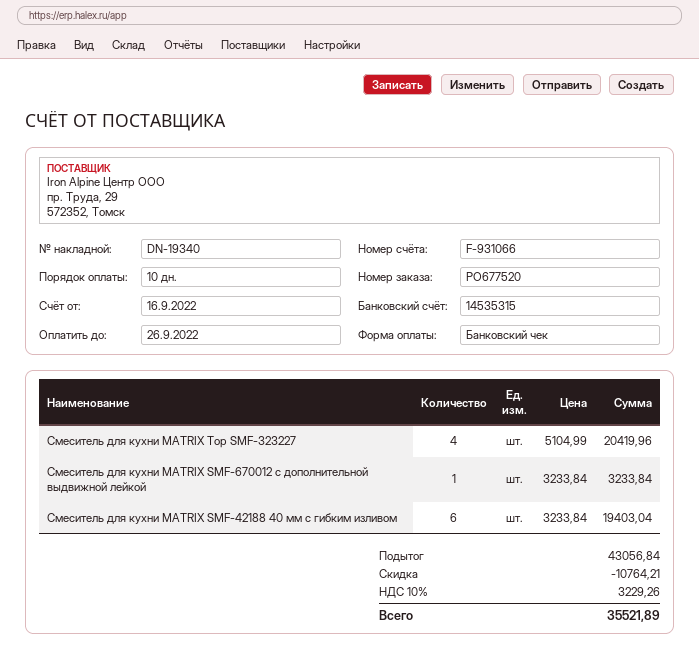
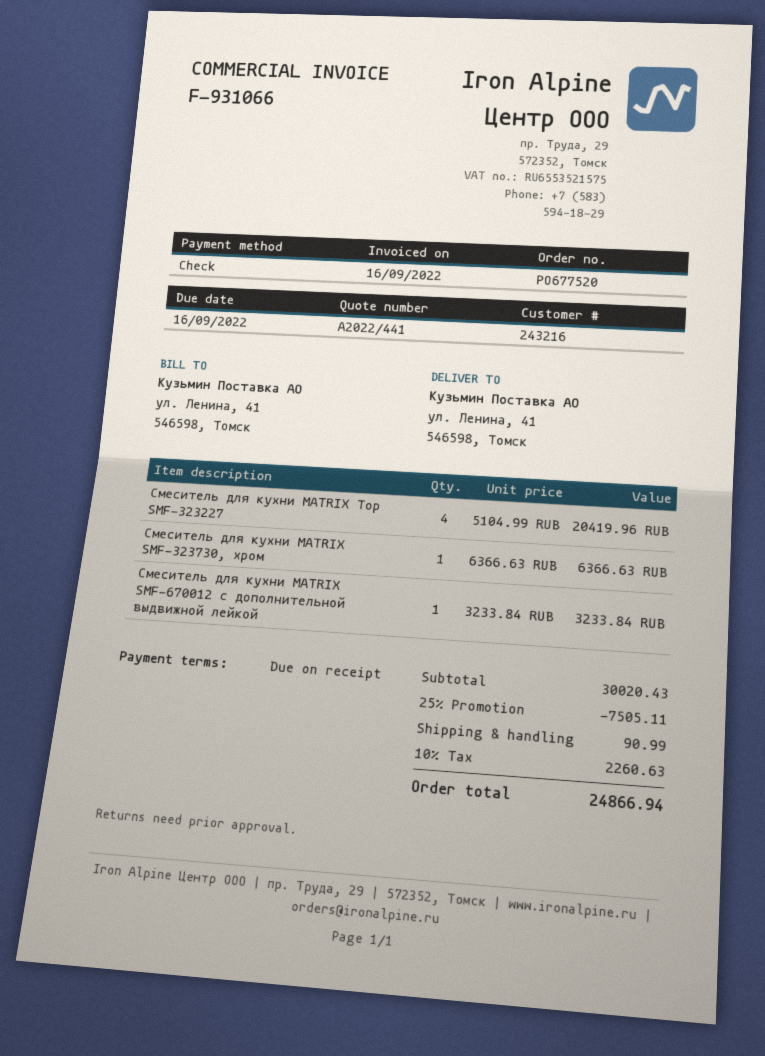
payment terms: 10 days -> on receipt
due date: 2022-09-26 -> 2022-09-16
Смеситель для кухни MATRIX SMF-42188 40 мм с гибким изливом: 6 x 3233.84 = 19403.04 -> none
Смеситель для кухни MATRIX SMF-323730, хром: none -> 1 x 6366.63 = 6366.63
subtotal: 43056.84 -> 30020.43
discount: 10764.21 -> 7505.11
shipping: none -> 90.99
tax: 10% = 3229.26 -> 10% = 2260.63
total: 35521.89 -> 24866.94

